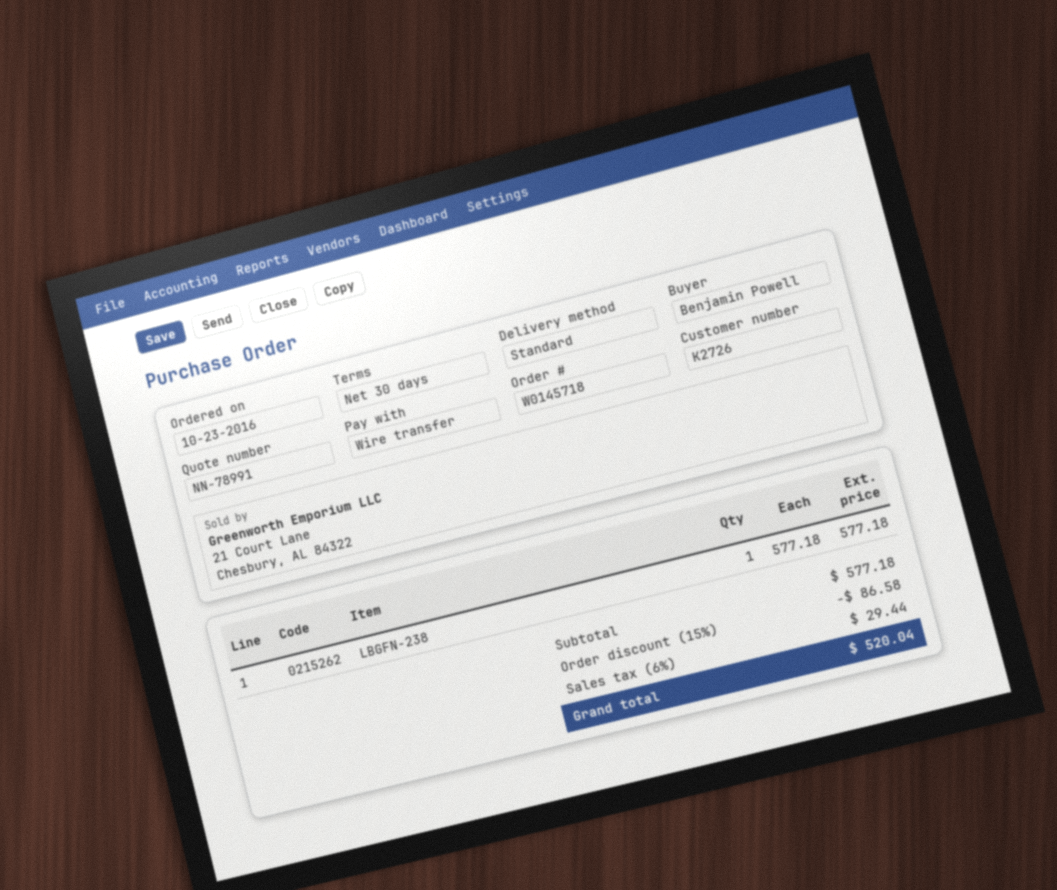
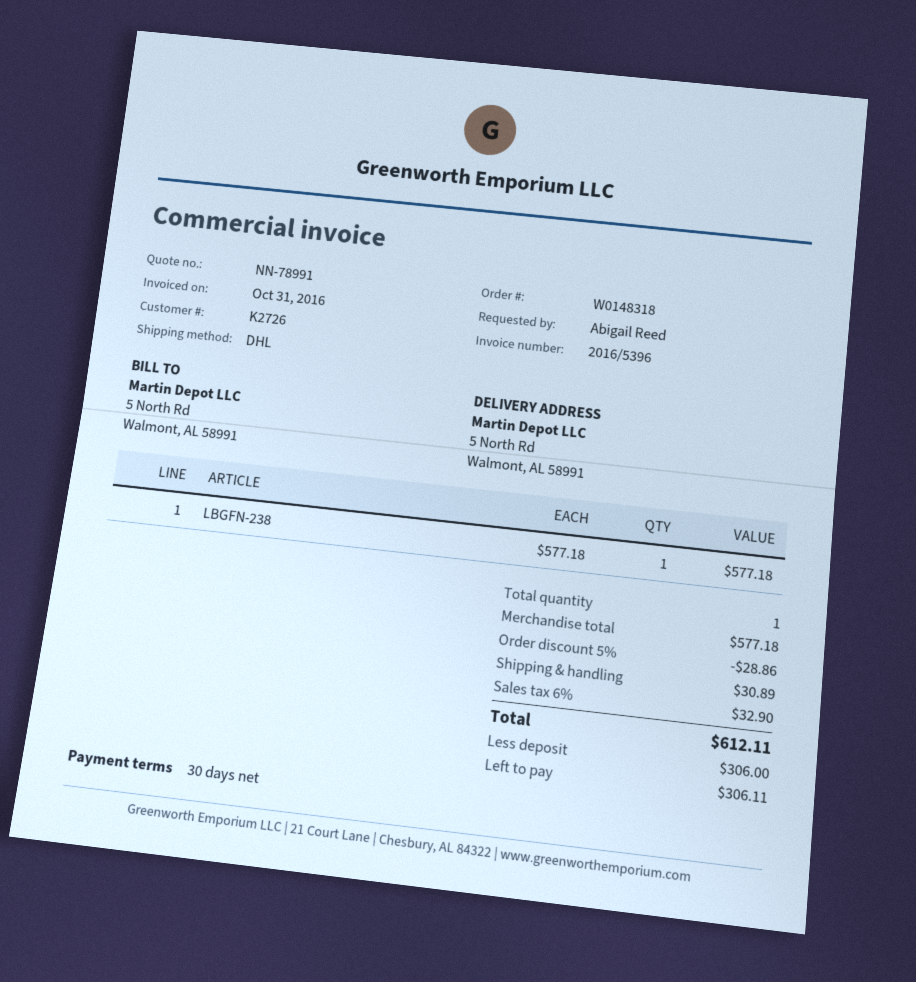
order number: W0145718 -> W0148318
ordered by: Benjamin Powell -> Abigail Reed
shipping method: standard -> DHL
discount: 15% = 86.58 -> 5% = 28.86
shipping: none -> 30.89
tax: 6% = 29.44 -> 6% = 32.90
total: 520.04 -> 612.11

